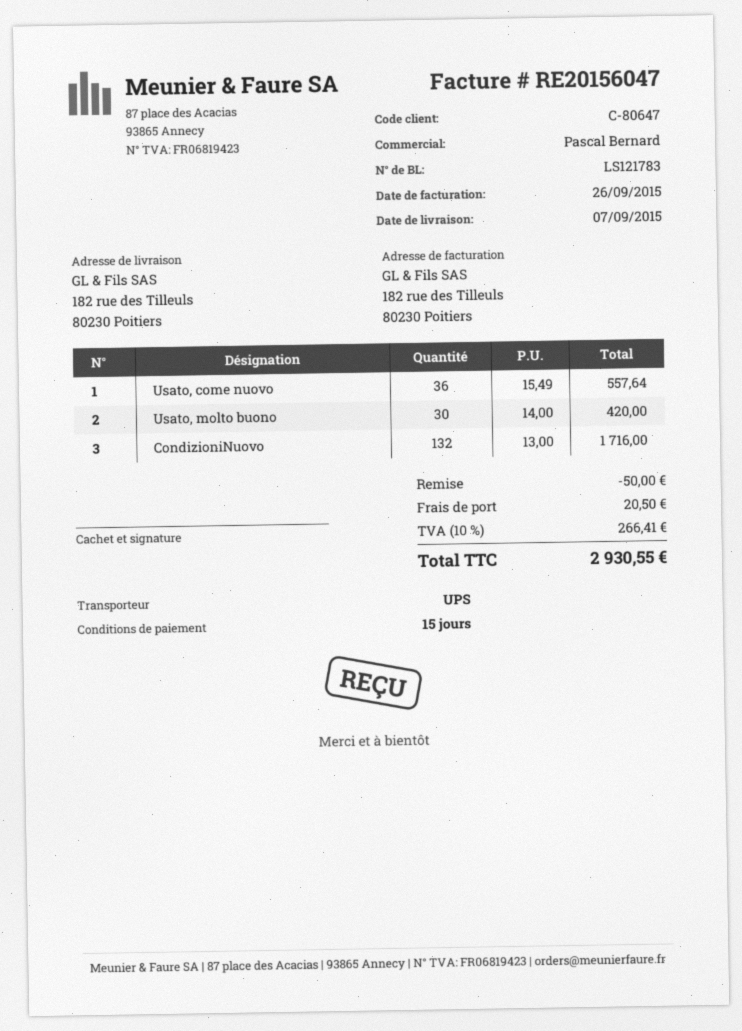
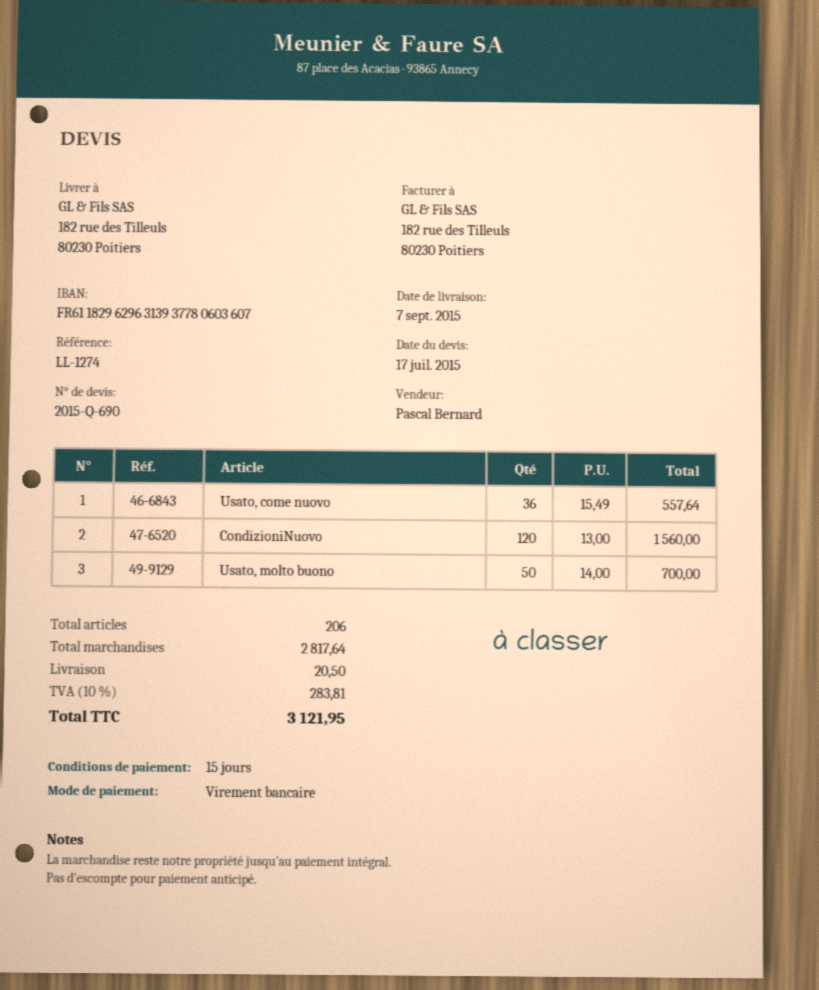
Usato, molto buono: 30 x 14.00 = 420.00 -> 50 x 14.00 = 700.00
CondizioniNuovo: 132 x 13.00 = 1716.00 -> 120 x 13.00 = 1560.00
discount: 50.00 -> none
tax: 10% = 266.41 -> 10% = 283.81
total: 2930.55 -> 3121.95

